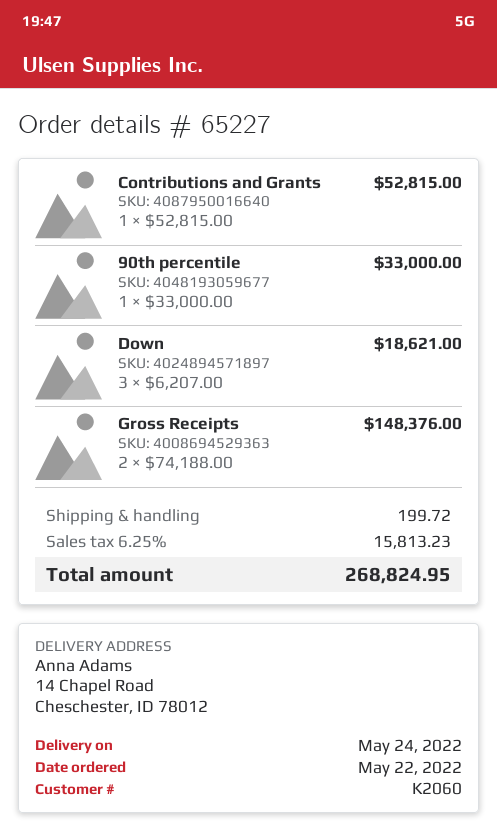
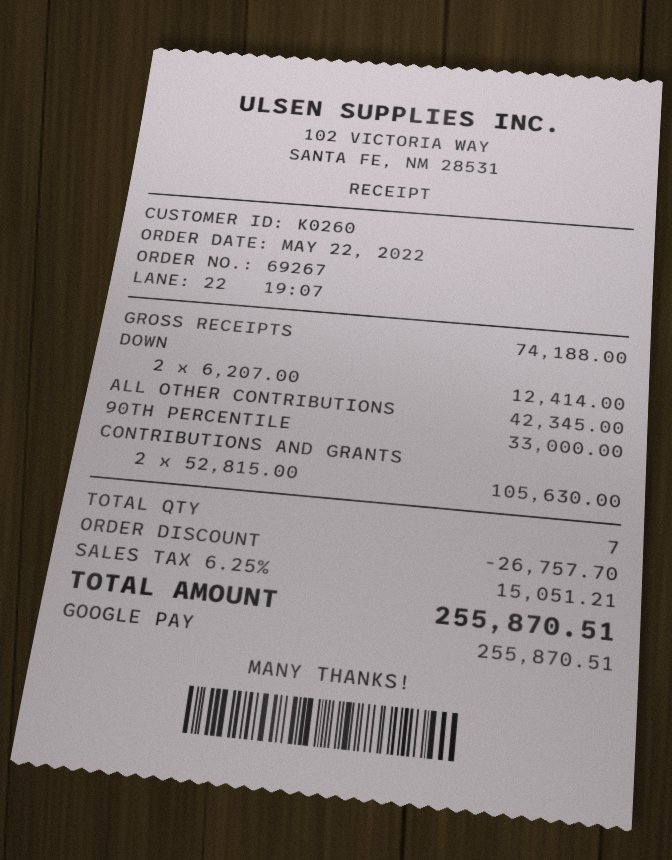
order number: 65227 -> 69267
customer number: K2060 -> K0260
Contributions and Grants: 1 x 52815.00 = 52815.00 -> 2 x 52815.00 = 105630.00
Down: 3 x 6207.00 = 18621.00 -> 2 x 6207.00 = 12414.00
Gross Receipts: 2 x 74188.00 = 148376.00 -> 1 x 74188.00 = 74188.00
ALL OTHER CONTRIBUTIONS: none -> 1 x 42345.00 = 42345.00
discount: none -> 26757.70
shipping: 199.72 -> none
tax: 6.25% = 15813.23 -> 6.25% = 15051.21
total: 268824.95 -> 255870.51

